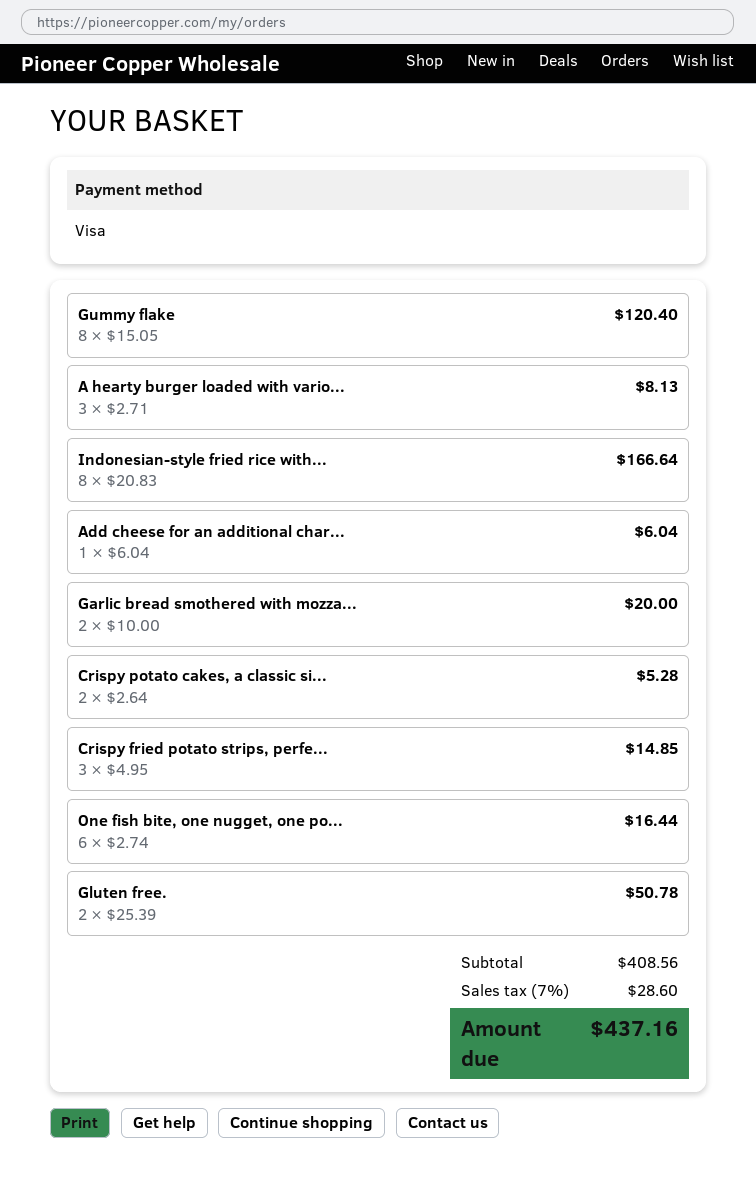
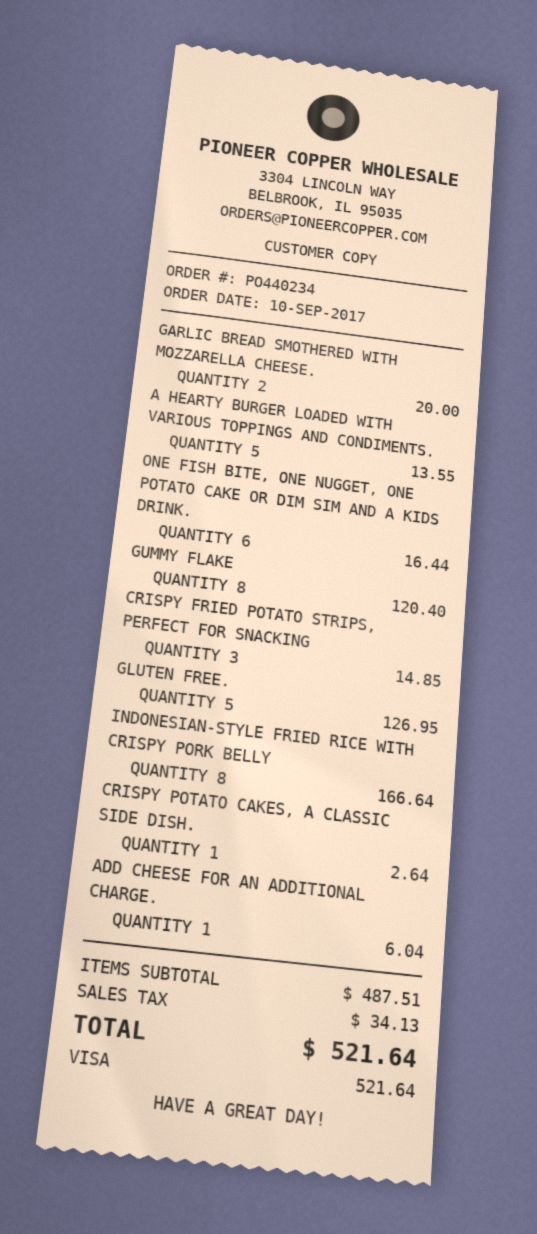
A hearty burger loaded with vario...: 3 for 8.13 -> 5 for 13.55
Crispy potato cakes, a classic si...: 2 for 5.28 -> 1 for 2.64
Gluten free.: 2 for 50.78 -> 5 for 126.95
subtotal: 408.56 -> 487.51
tax: 28.60 -> 34.13
total: 437.16 -> 521.64

